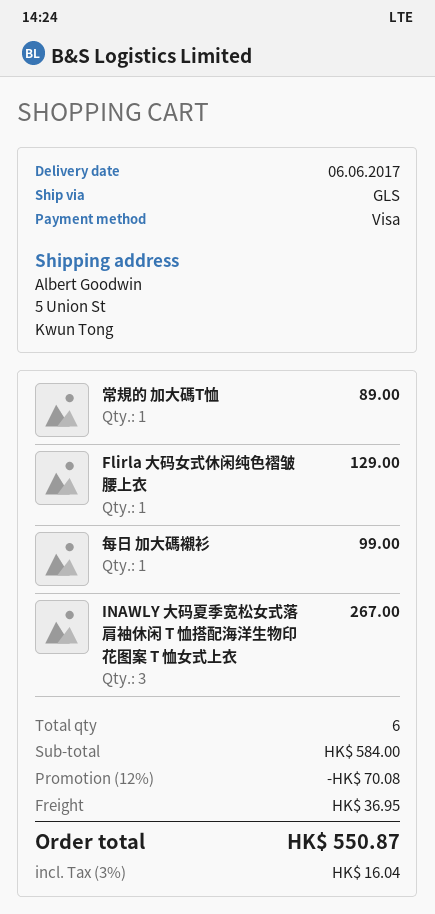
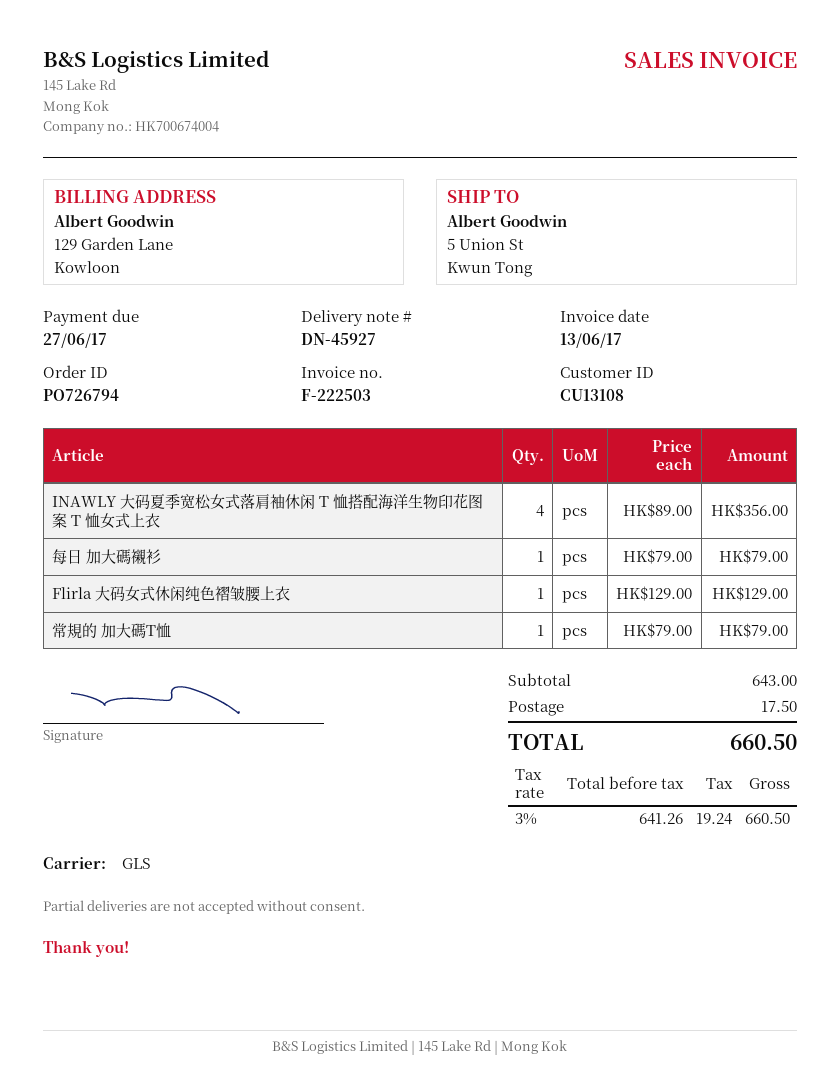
常規的 加大碼T恤: 1 for 89.00 -> 1 for 79.00
每日 加大碼襯衫: 1 for 99.00 -> 1 for 79.00
INAWLY 大码夏季宽松女式落肩袖休闲 T 恤搭配海洋生物印花图案 T 恤女式上衣: 3 for 267.00 -> 4 for 356.00
subtotal: 584.00 -> 643.00
discount: 12% = 70.08 -> none
shipping: 36.95 -> 17.50
tax: 3% = 16.04 -> 3% = 19.24
total: 550.87 -> 660.50

